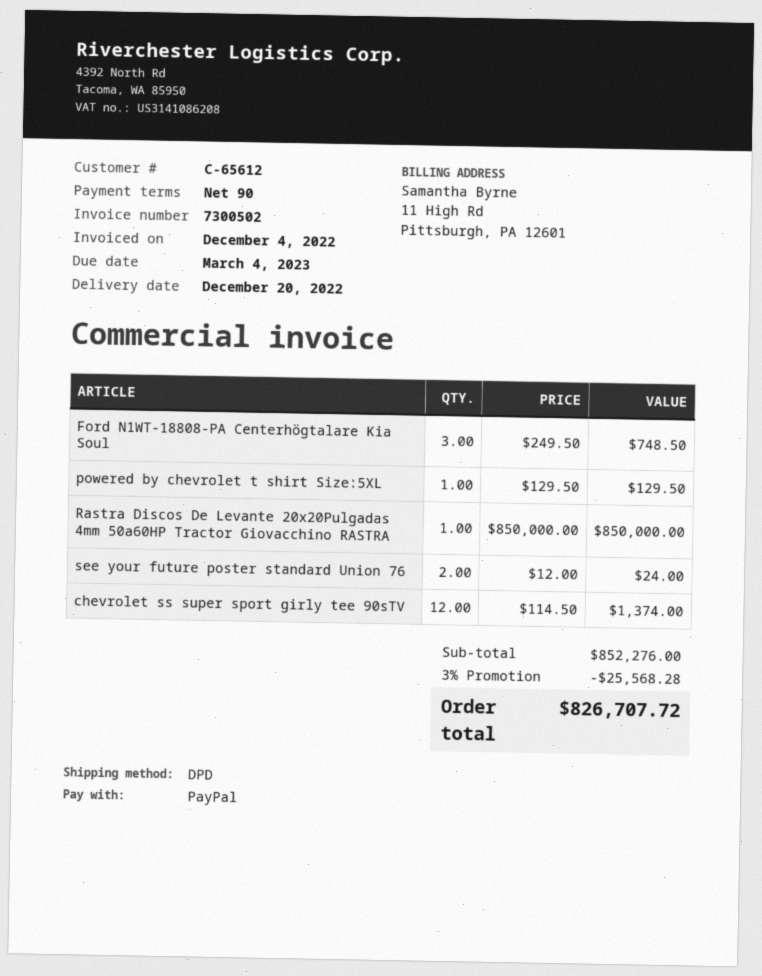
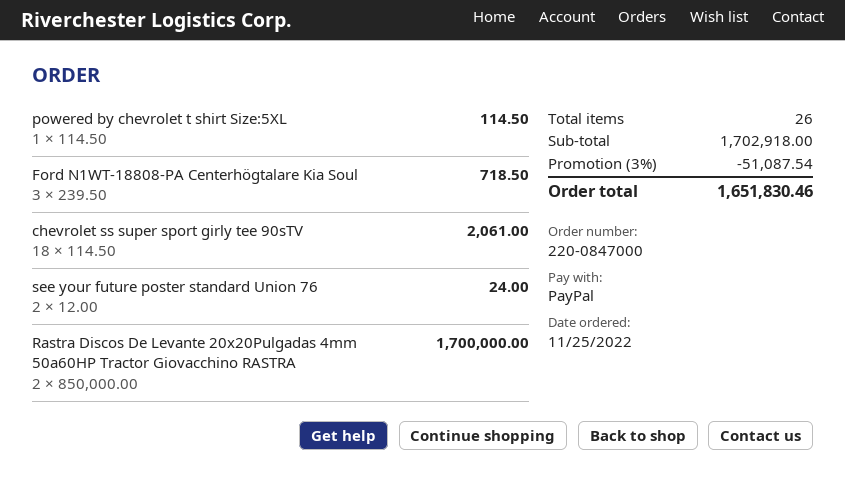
Ford N1WT-18808-PA Centerhögtalare Kia Soul: 3 x 249.50 = 748.50 -> 3 x 239.50 = 718.50
powered by chevrolet t shirt Size:5XL: 1 x 129.50 = 129.50 -> 1 x 114.50 = 114.50
Rastra Discos De Levante 20x20Pulgadas 4mm 50a60HP Tractor Giovacchino RASTRA: 1 x 850000.00 = 850000.00 -> 2 x 850000.00 = 1700000.00
chevrolet ss super sport girly tee 90sTV: 12 x 114.50 = 1374.00 -> 18 x 114.50 = 2061.00
subtotal: 852276.00 -> 1702918.00
discount: 3% = 25568.28 -> 3% = 51087.54
total: 826707.72 -> 1651830.46

